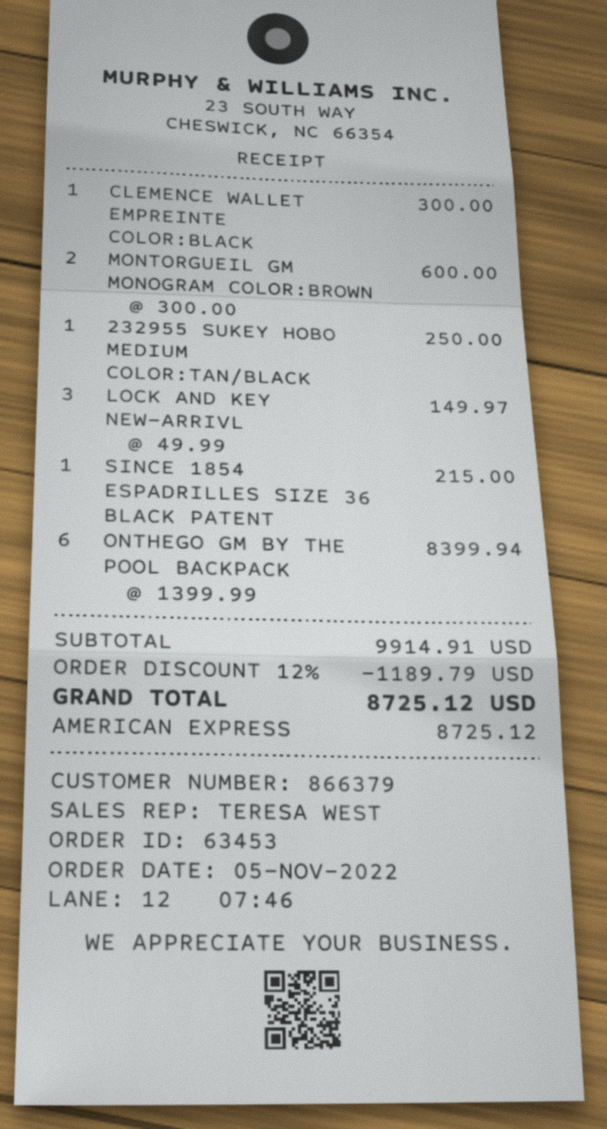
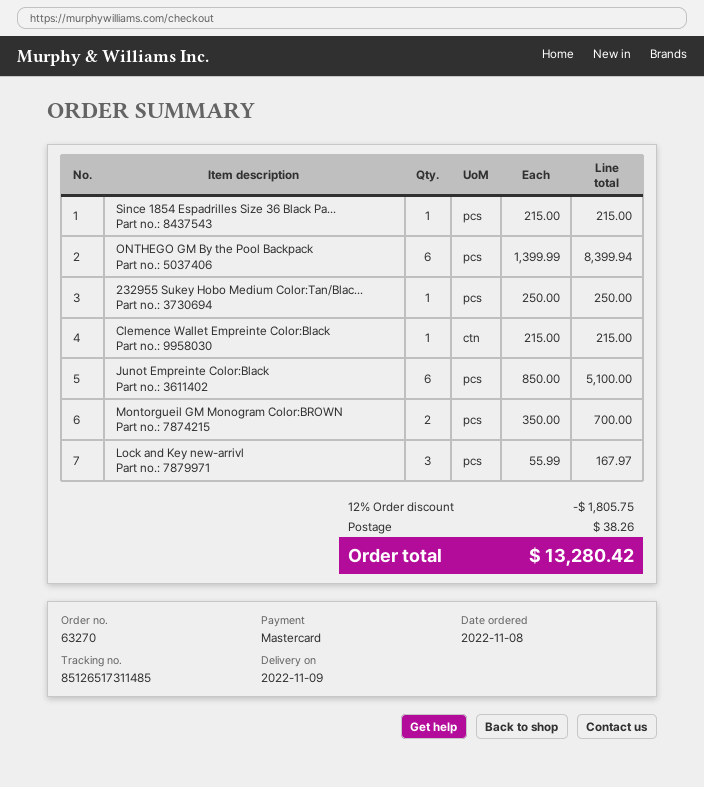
order number: 63453 -> 63270
order date: 2022-11-05 -> 2022-11-08
payment method: American Express -> Mastercard
CLEMENCE WALLET EMPREINTE COLOR:BLACK: 1 x 300.00 = 300.00 -> 1 x 215.00 = 215.00
MONTORGUEIL GM MONOGRAM COLOR:BROWN: 2 x 300.00 = 600.00 -> 2 x 350.00 = 700.00
LOCK AND KEY NEW-ARRIVL: 3 x 49.99 = 149.97 -> 3 x 55.99 = 167.97
Junot Empreinte Color:Black: none -> 6 x 850.00 = 5100.00
discount: 12% = 1189.79 -> 12% = 1805.75
shipping: none -> 38.26
total: 8725.12 -> 13280.42

